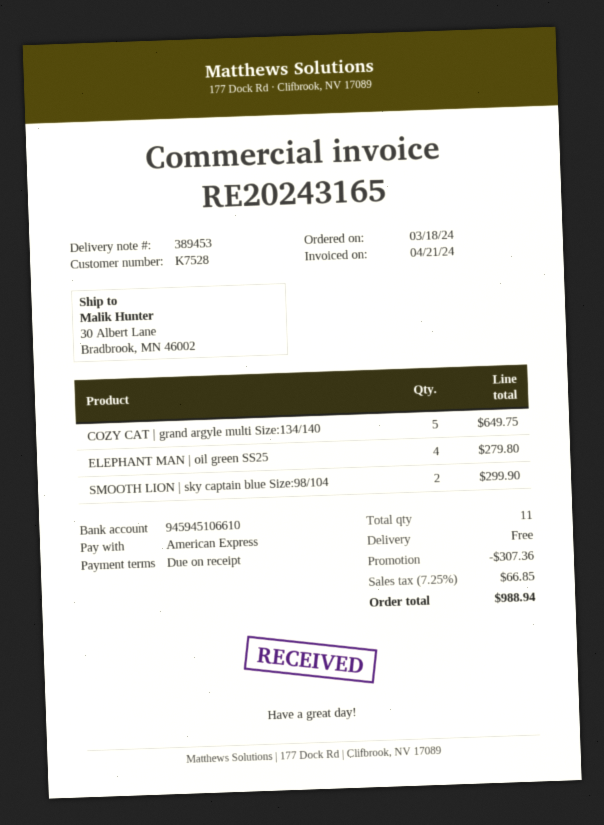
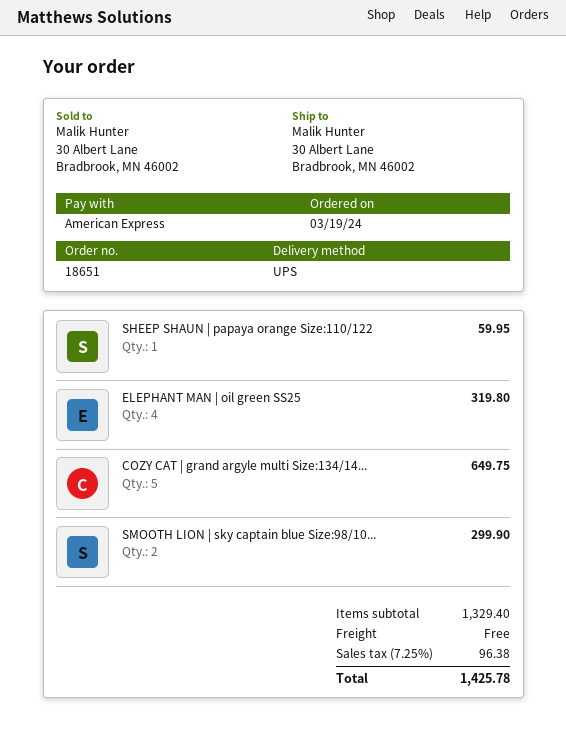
order date: 2024-03-18 -> 2024-03-19
ELEPHANT MAN | oil green SS25: 4 for 279.80 -> 4 for 319.80
SHEEP SHAUN | papaya orange Size:110/122: none -> 1 for 59.95
discount: 307.36 -> none
tax: 7.25% = 66.85 -> 7.25% = 96.38
total: 988.94 -> 1425.78

